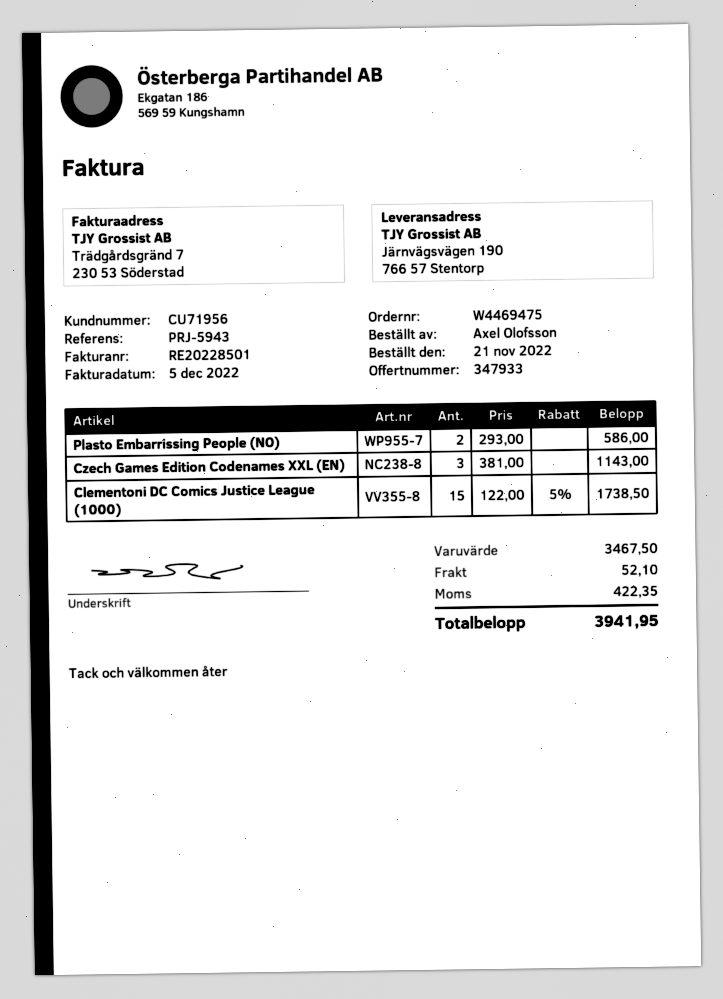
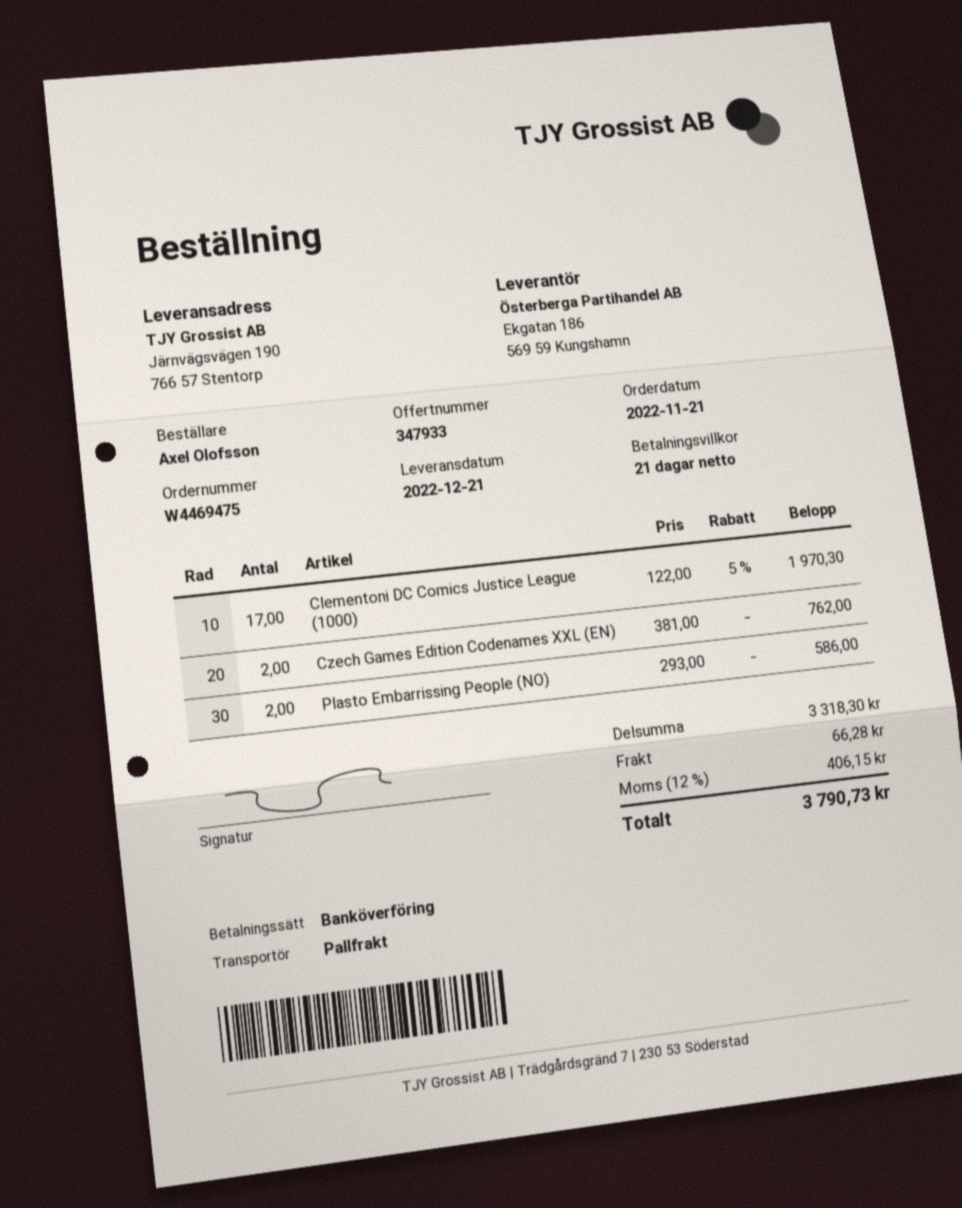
Czech Games Edition Codenames XXL (EN): 3 x 381.00 = 1143.00 -> 2 x 381.00 = 762.00
Clementoni DC Comics Justice League (1000): 15 x 122.00 - 5% = 1738.50 -> 17 x 122.00 - 5% = 1970.30
subtotal: 3467.50 -> 3318.30
shipping: 52.10 -> 66.28
tax: 422.35 -> 406.15
total: 3941.95 -> 3790.73

